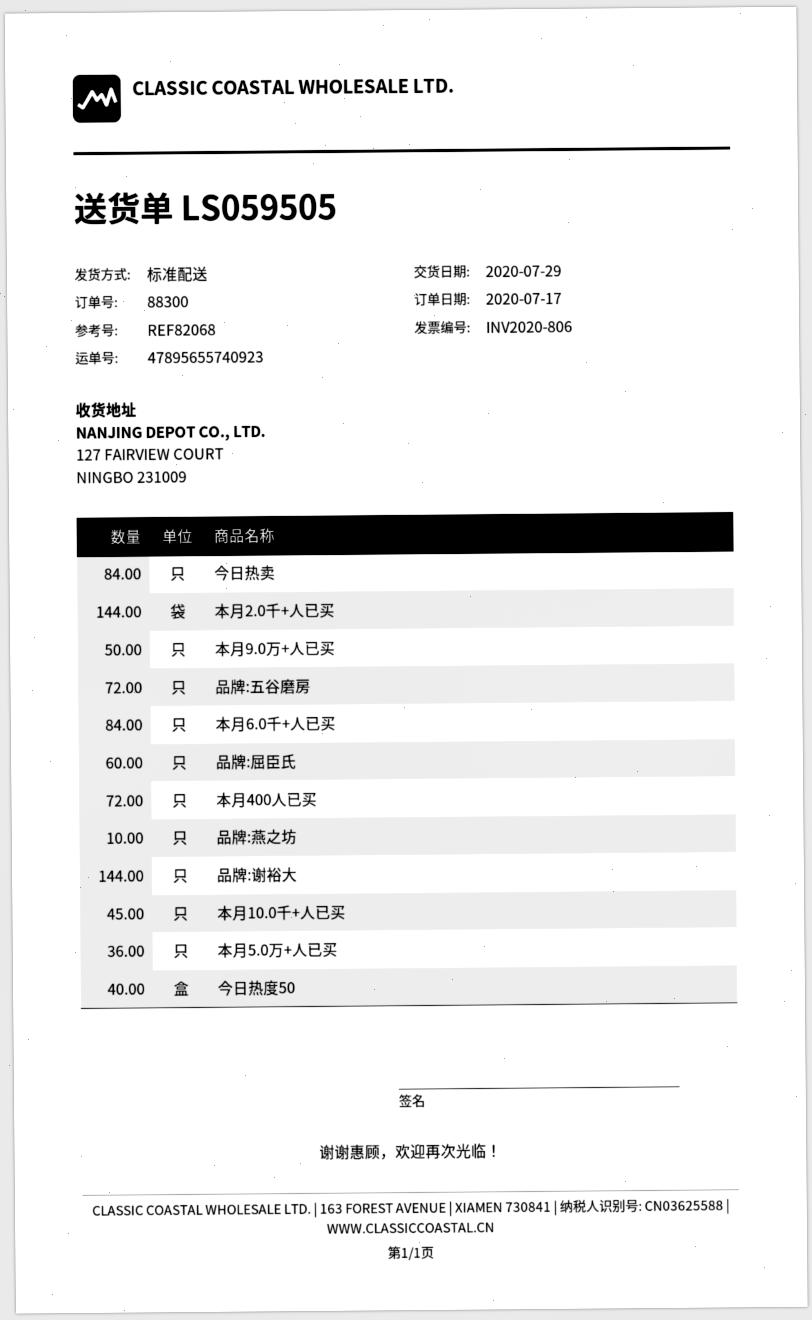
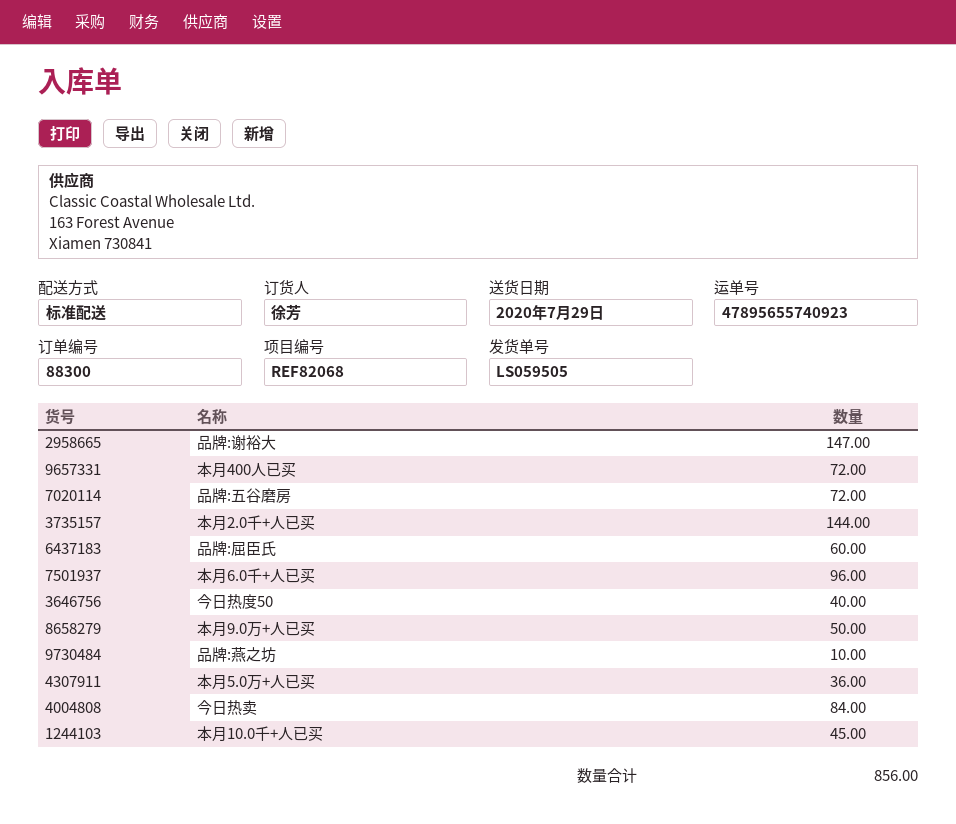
本月6.0千+人已买: 84 -> 96
品牌:谢裕大: 144 -> 147

